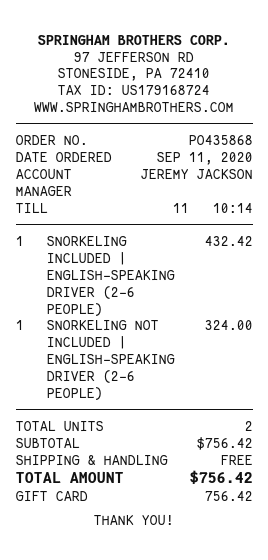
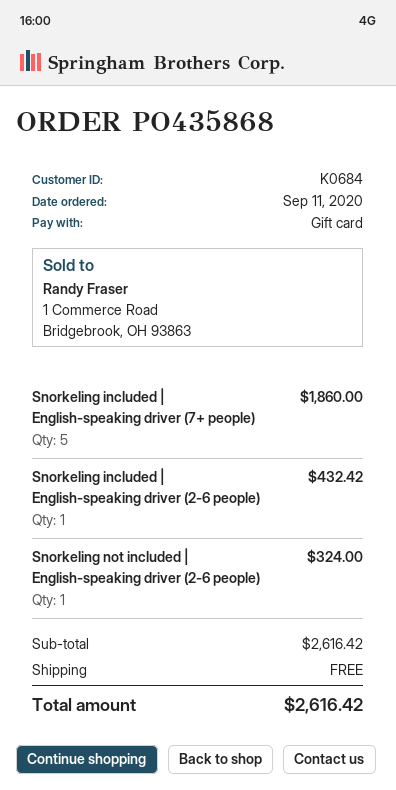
Snorkeling included | English-speaking driver (7+ people): none -> 5 for 1860.00
subtotal: 756.42 -> 2616.42
total: 756.42 -> 2616.42

